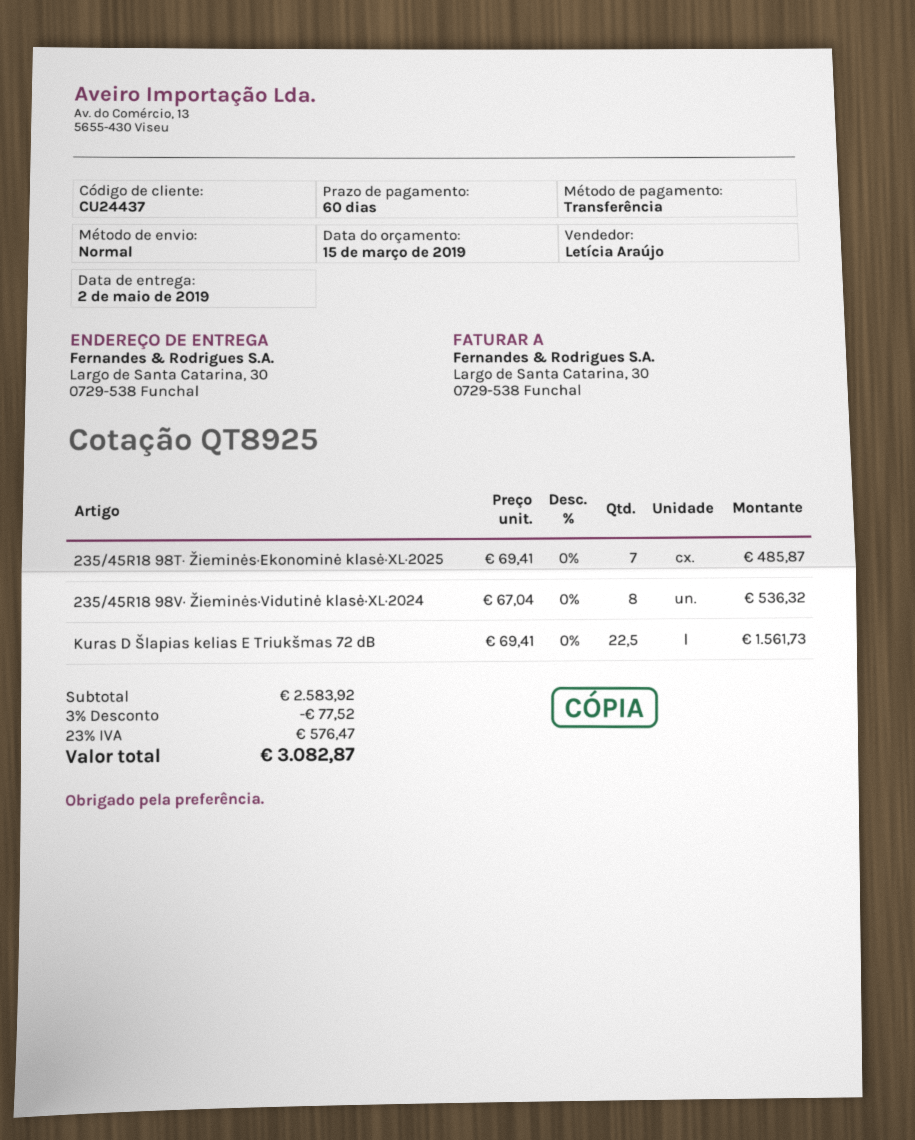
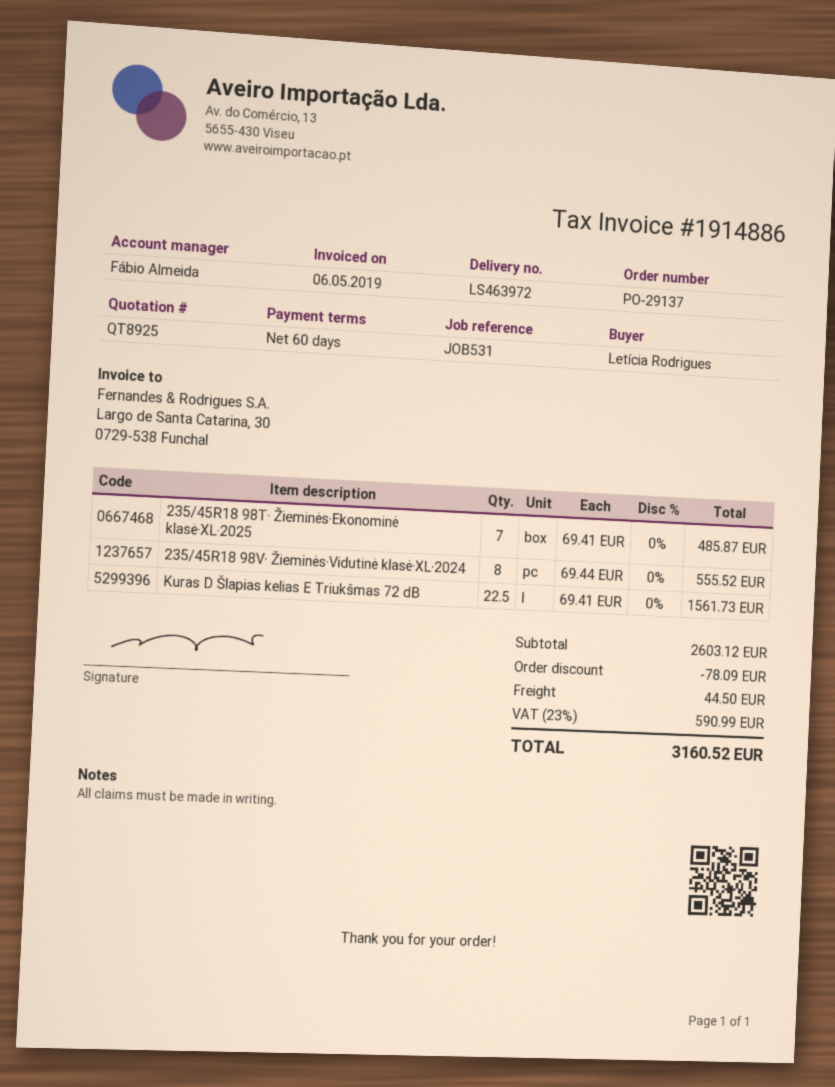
sales rep: Letícia Araújo -> Fábio Almeida
235/45R18 98V· Žieminės·Vidutinė klasė·XL·2024: 8 x 67.04 = 536.32 -> 8 x 69.44 = 555.52
subtotal: 2583.92 -> 2603.12
discount: 77.52 -> 78.09
shipping: none -> 44.50
tax: 23% = 576.47 -> 23% = 590.99
total: 3082.87 -> 3160.52

